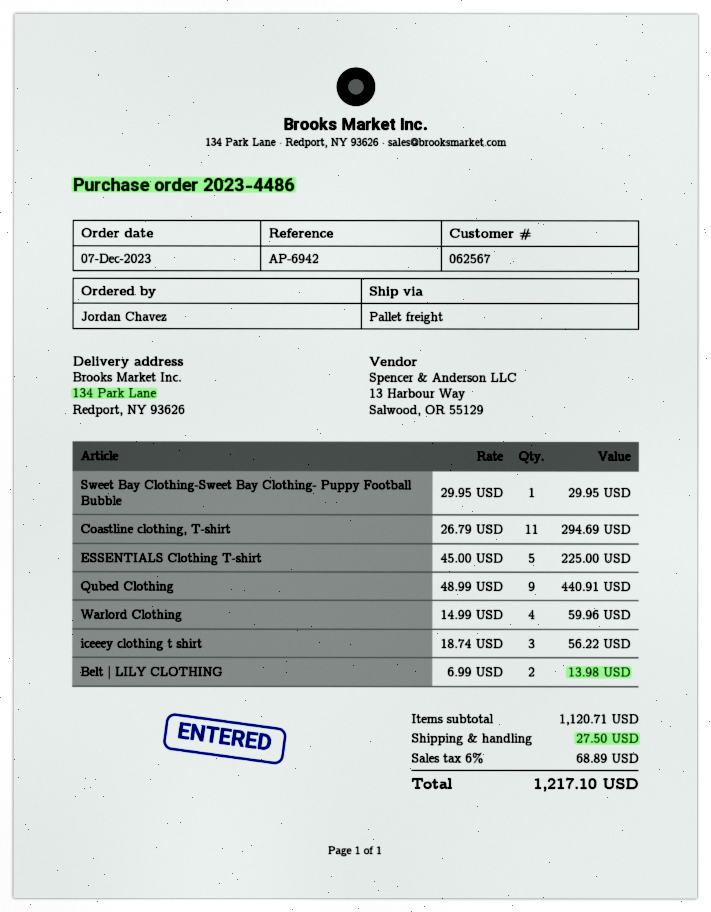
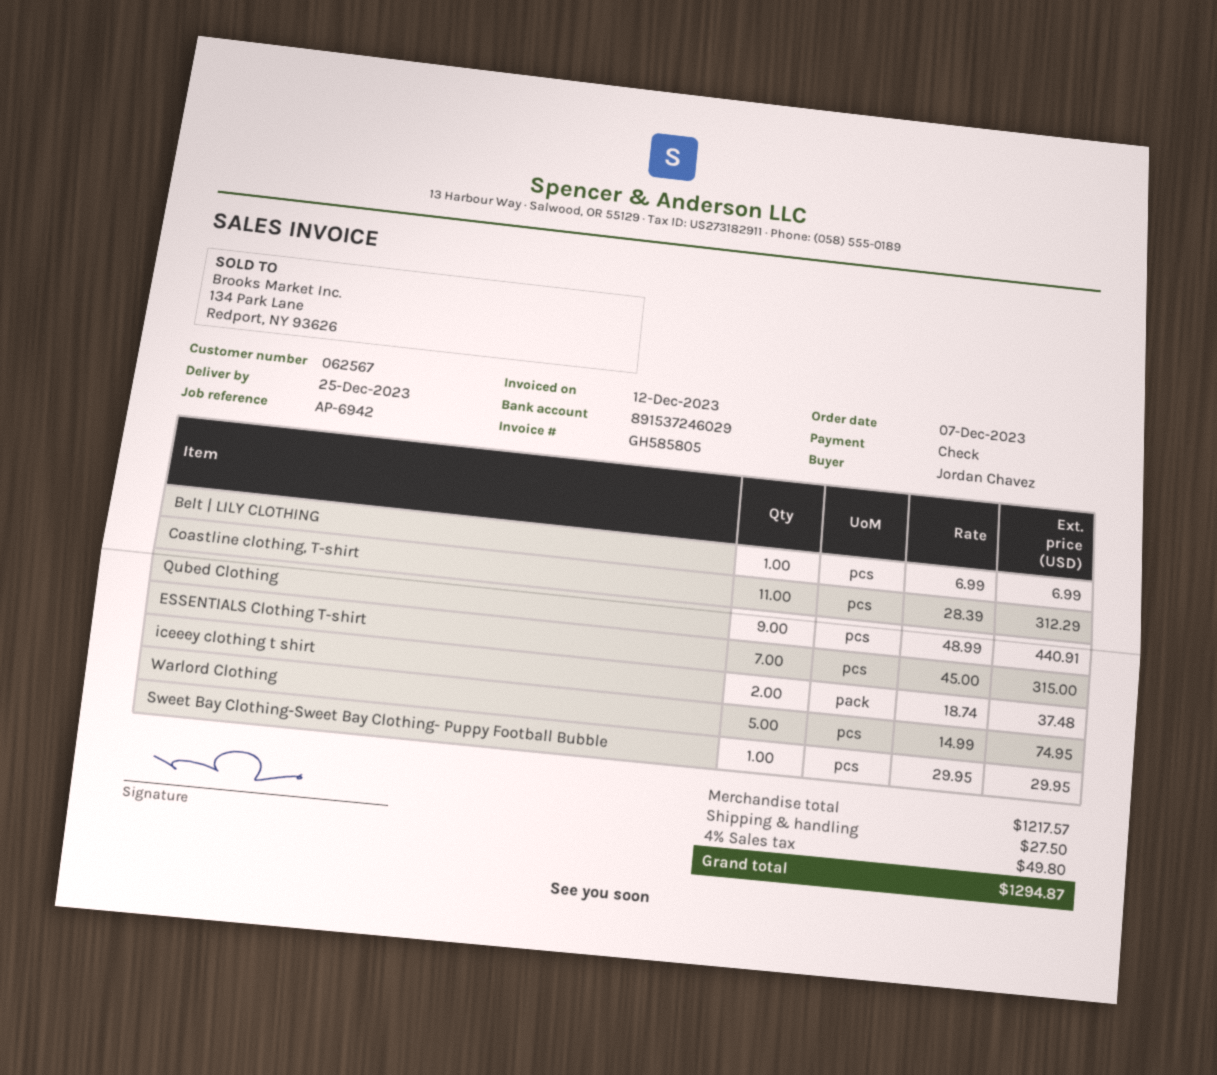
Coastline clothing, T-shirt: 11 x 26.79 = 294.69 -> 11 x 28.39 = 312.29
ESSENTIALS Clothing T-shirt: 5 x 45.00 = 225.00 -> 7 x 45.00 = 315.00
Warlord Clothing: 4 x 14.99 = 59.96 -> 5 x 14.99 = 74.95
iceeey clothing t shirt: 3 x 18.74 = 56.22 -> 2 x 18.74 = 37.48
Belt | LILY CLOTHING: 2 x 6.99 = 13.98 -> 1 x 6.99 = 6.99
subtotal: 1120.71 -> 1217.57
tax: 6% = 68.89 -> 4% = 49.80
total: 1217.10 -> 1294.87

